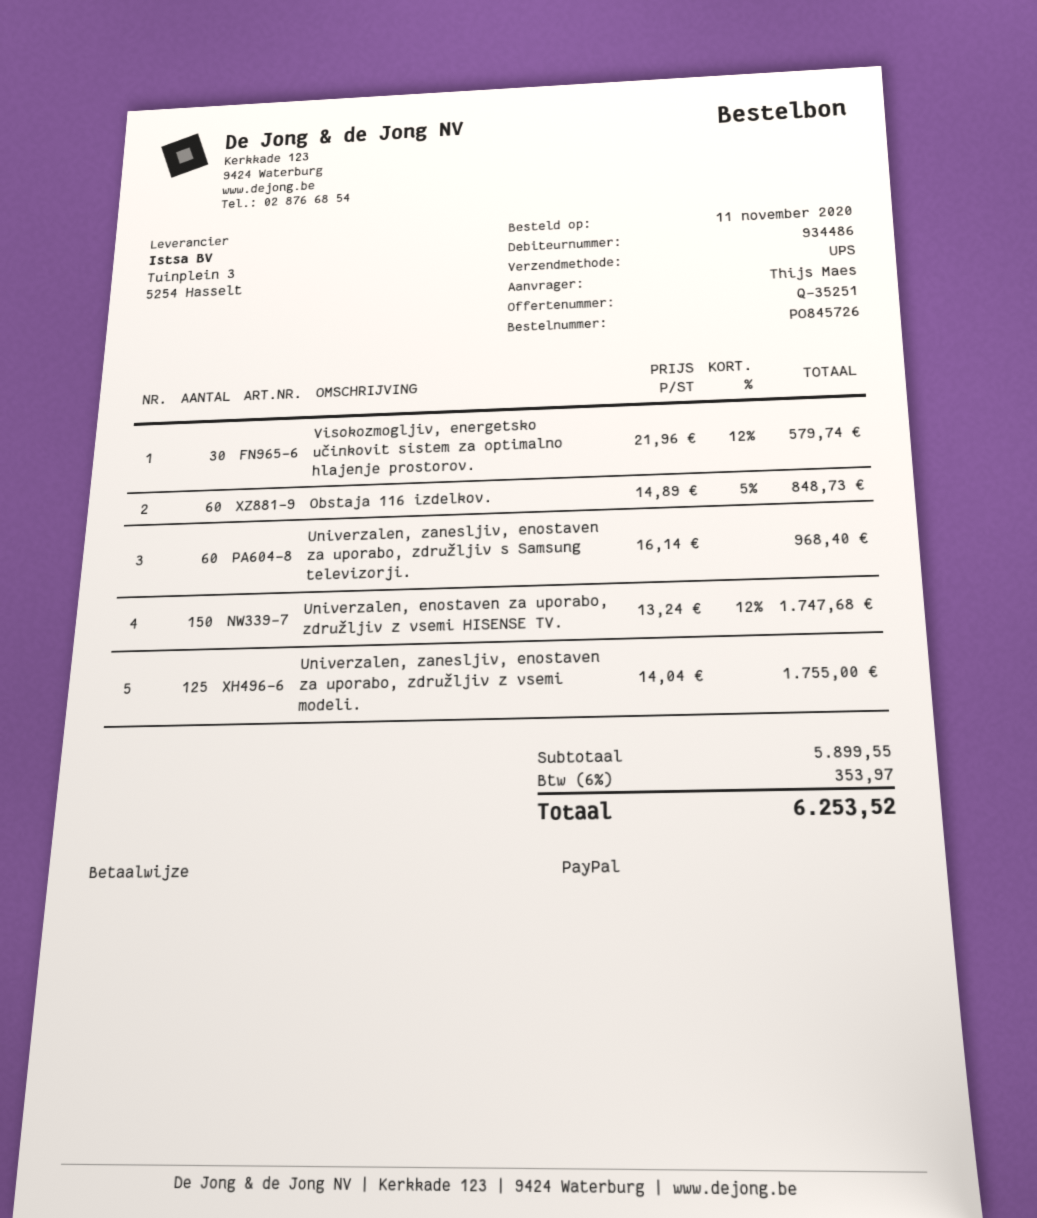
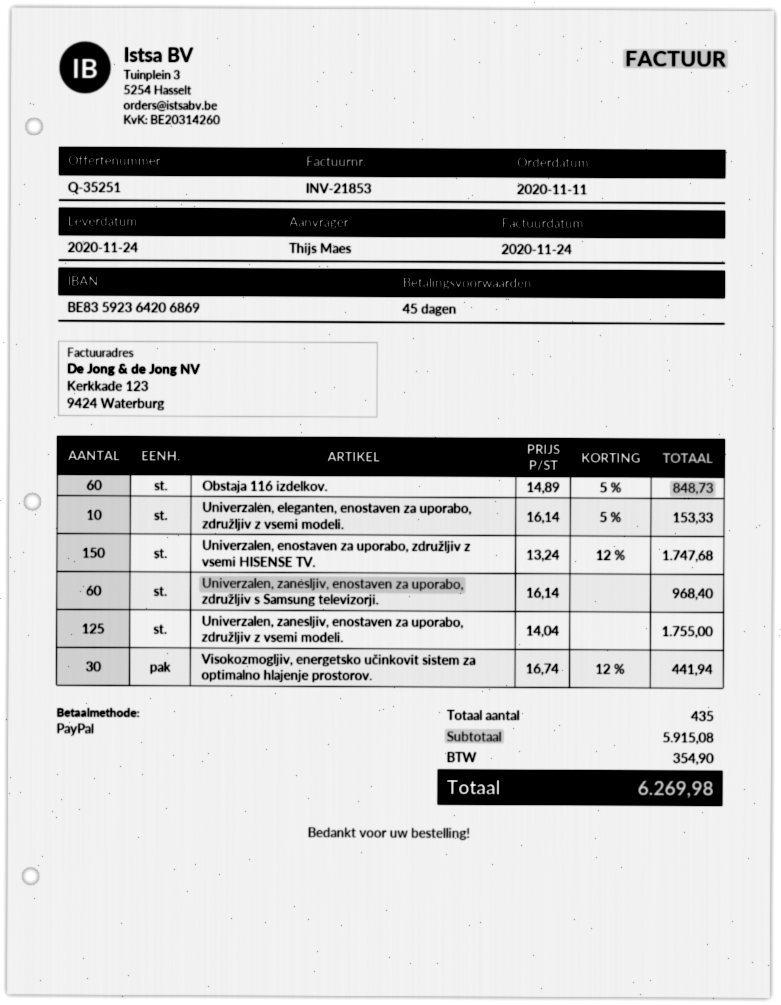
Visokozmogljiv, energetsko učinkovit sistem za optimalno hlajenje prostorov.: 30 x 21.96 - 12% = 579.74 -> 30 x 16.74 - 12% = 441.94
Univerzalen, eleganten, enostaven za uporabo, združljiv z vsemi modeli.: none -> 10 x 16.14 - 5% = 153.33
subtotal: 5899.55 -> 5915.08
tax: 353.97 -> 354.90
total: 6253.52 -> 6269.98

